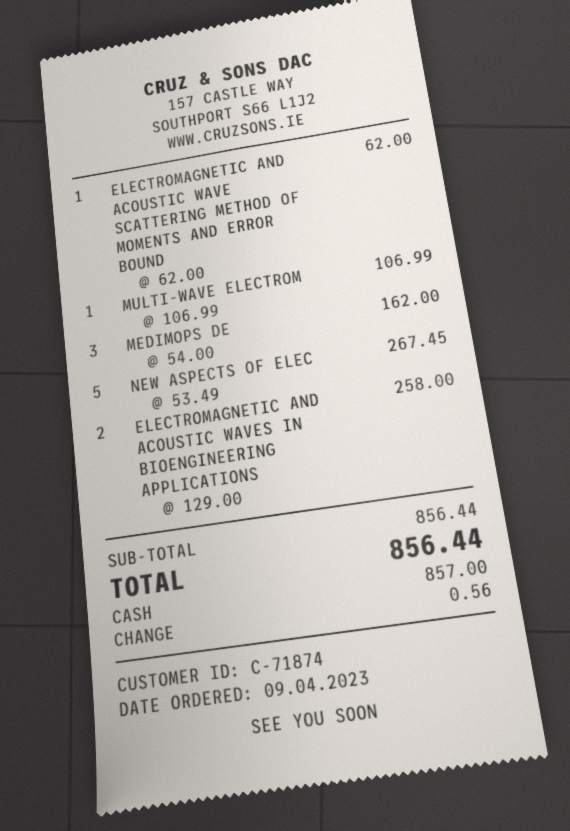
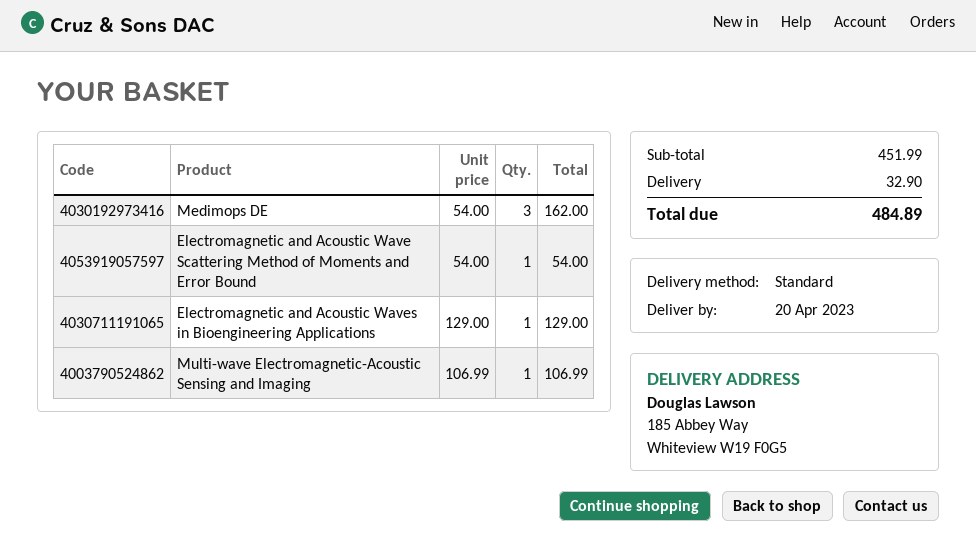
ELECTROMAGNETIC AND ACOUSTIC WAVE SCATTERING METHOD OF MOMENTS AND ERROR BOUND: 1 x 62.00 = 62.00 -> 1 x 54.00 = 54.00
NEW ASPECTS OF ELEC: 5 x 53.49 = 267.45 -> none
ELECTROMAGNETIC AND ACOUSTIC WAVES IN BIOENGINEERING APPLICATIONS: 2 x 129.00 = 258.00 -> 1 x 129.00 = 129.00
subtotal: 856.44 -> 451.99
shipping: none -> 32.90
total: 856.44 -> 484.89

